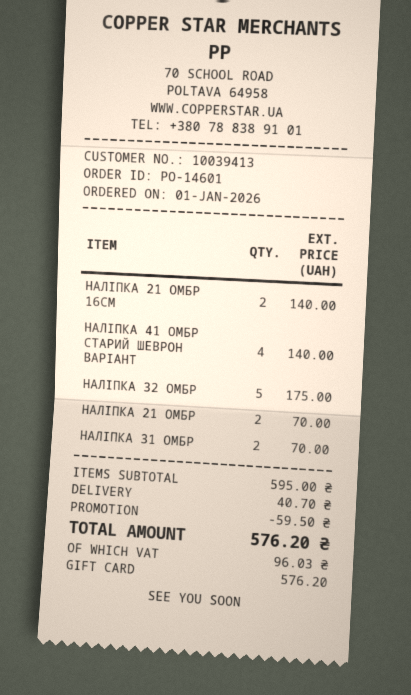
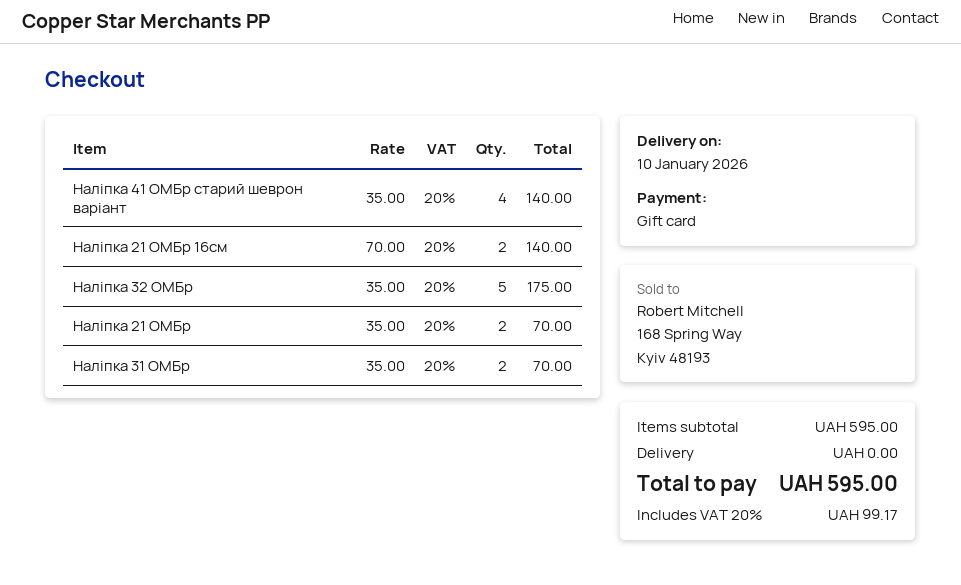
discount: 59.50 -> none
shipping: 40.70 -> 0.00
tax: 96.03 -> 99.17
total: 576.20 -> 595.00

